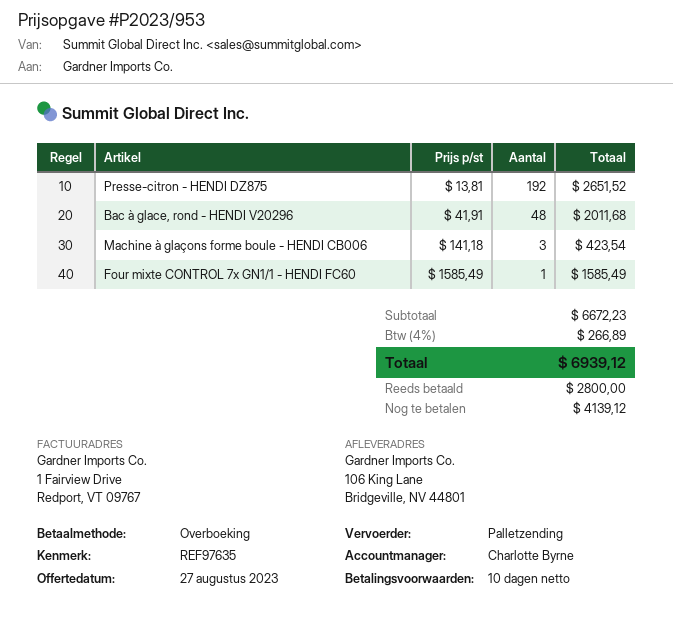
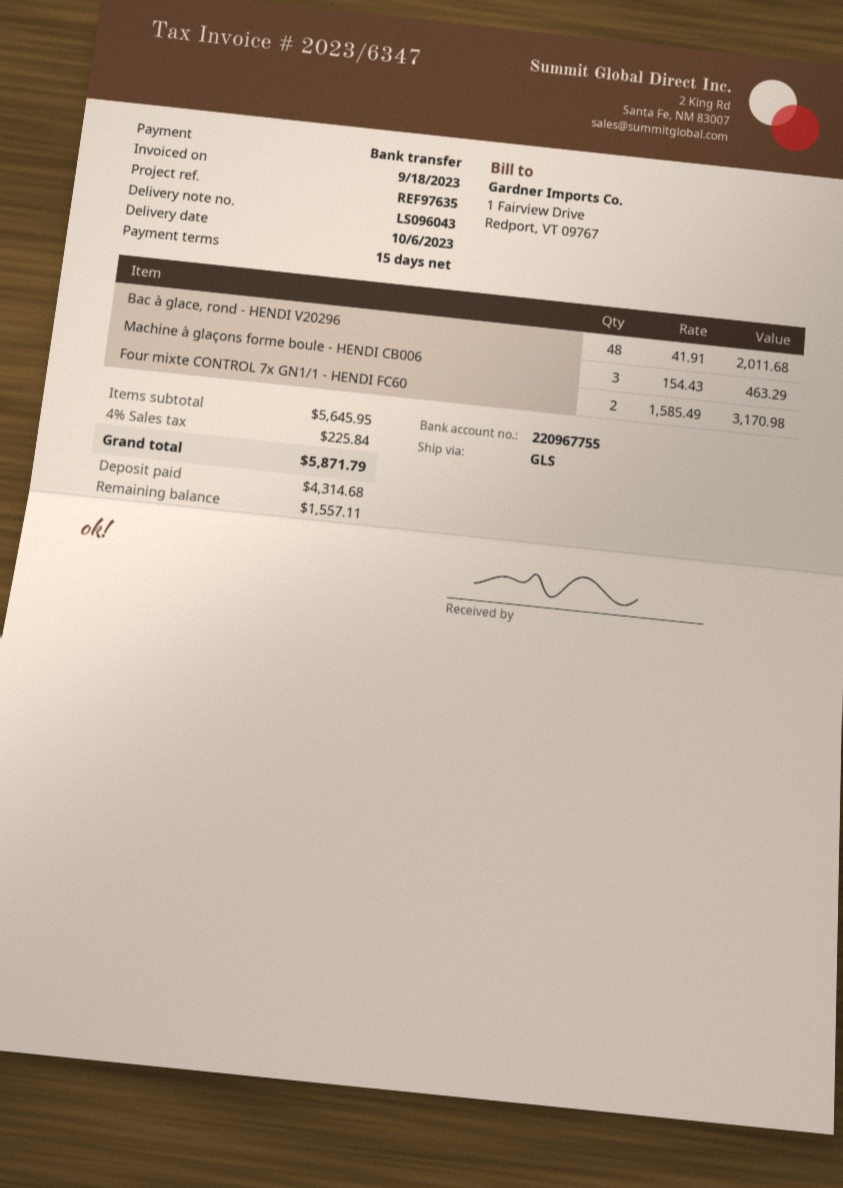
payment terms: 10 days -> 15 days
shipping method: pallet freight -> GLS
Presse-citron - HENDI DZ875: 192 x 13.81 = 2651.52 -> none
Machine à glaçons forme boule - HENDI CB006: 3 x 141.18 = 423.54 -> 3 x 154.43 = 463.29
Four mixte CONTROL 7x GN1/1 - HENDI FC60: 1 x 1585.49 = 1585.49 -> 2 x 1585.49 = 3170.98
subtotal: 6672.23 -> 5645.95
tax: 4% = 266.89 -> 4% = 225.84
total: 6939.12 -> 5871.79
deposit: 2800.00 -> 4314.68
balance: 4139.12 -> 1557.11

